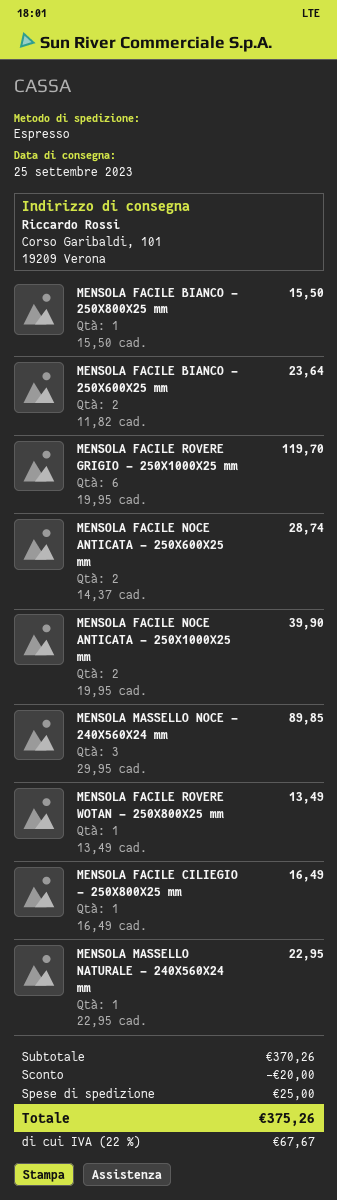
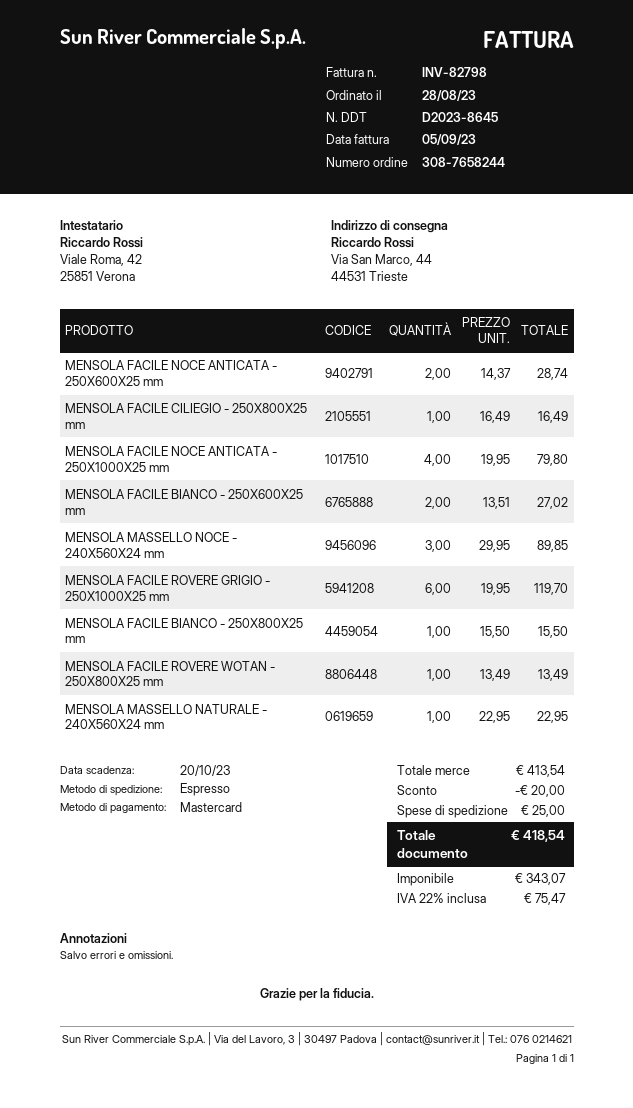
ship to: Corso Garibaldi, 101, 19209 Verona -> Via San Marco, 44, 44531 Trieste
MENSOLA FACILE BIANCO - 250X600X25 mm: 2 x 11.82 = 23.64 -> 2 x 13.51 = 27.02
MENSOLA FACILE NOCE ANTICATA - 250X1000X25 mm: 2 x 19.95 = 39.90 -> 4 x 19.95 = 79.80
subtotal: 370.26 -> 413.54
tax: 22% = 67.67 -> 22% = 75.47
total: 375.26 -> 418.54

